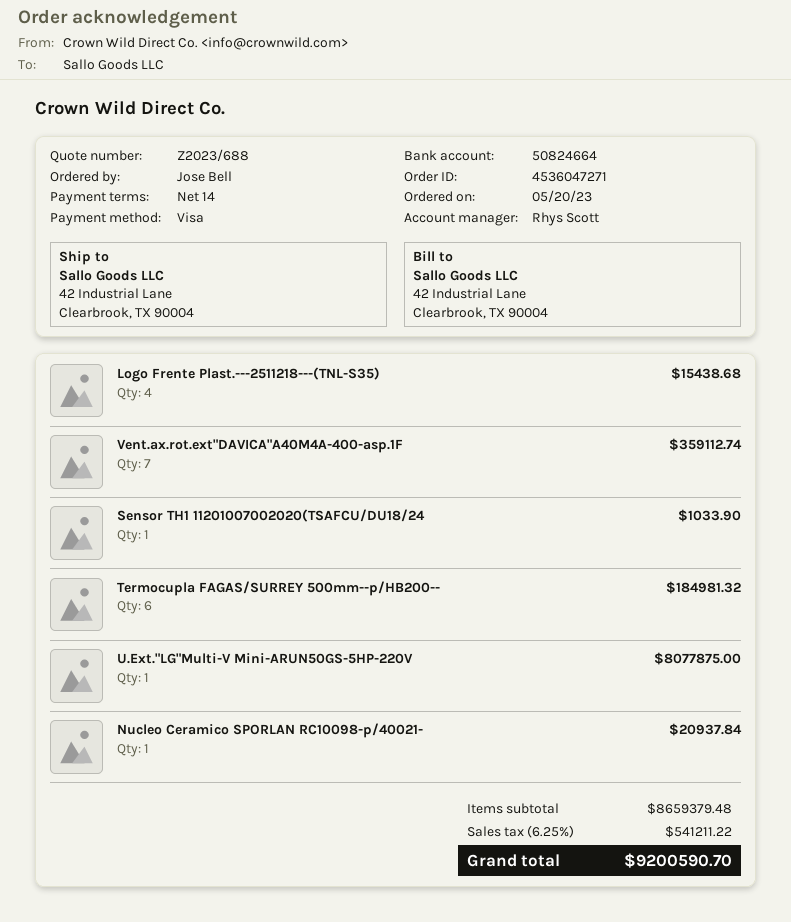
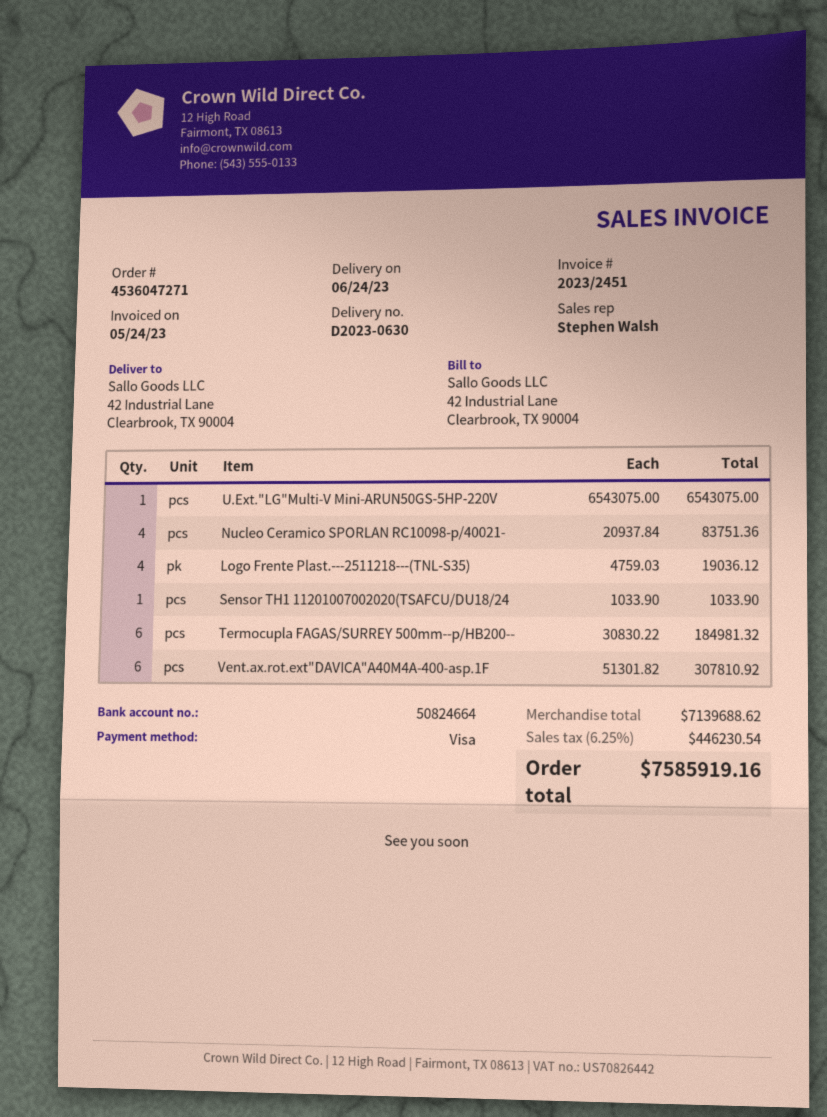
sales rep: Rhys Scott -> Stephen Walsh
Logo Frente Plast.---2511218---(TNL-S35): 4 for 15438.68 -> 4 for 19036.12
Vent.ax.rot.ext"DAVICA"A40M4A-400-asp.1F: 7 for 359112.74 -> 6 for 307810.92
U.Ext."LG"Multi-V Mini-ARUN50GS-5HP-220V: 1 for 8077875.00 -> 1 for 6543075.00
Nucleo Ceramico SPORLAN RC10098-p/40021-: 1 for 20937.84 -> 4 for 83751.36
subtotal: 8659379.48 -> 7139688.62
tax: 6.25% = 541211.22 -> 6.25% = 446230.54
total: 9200590.70 -> 7585919.16

